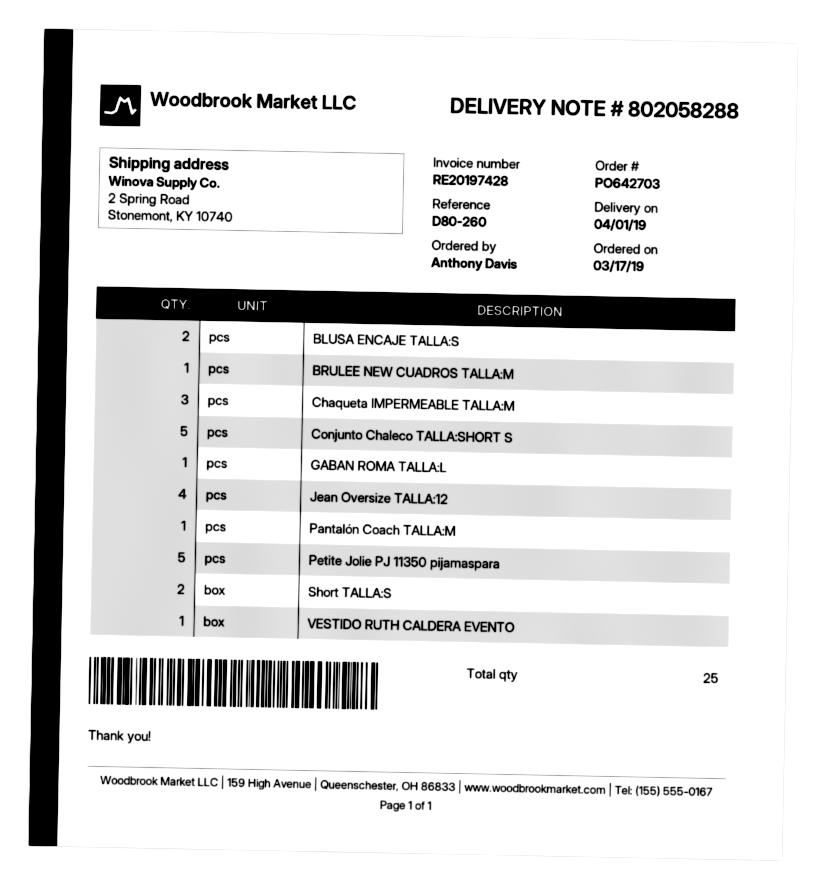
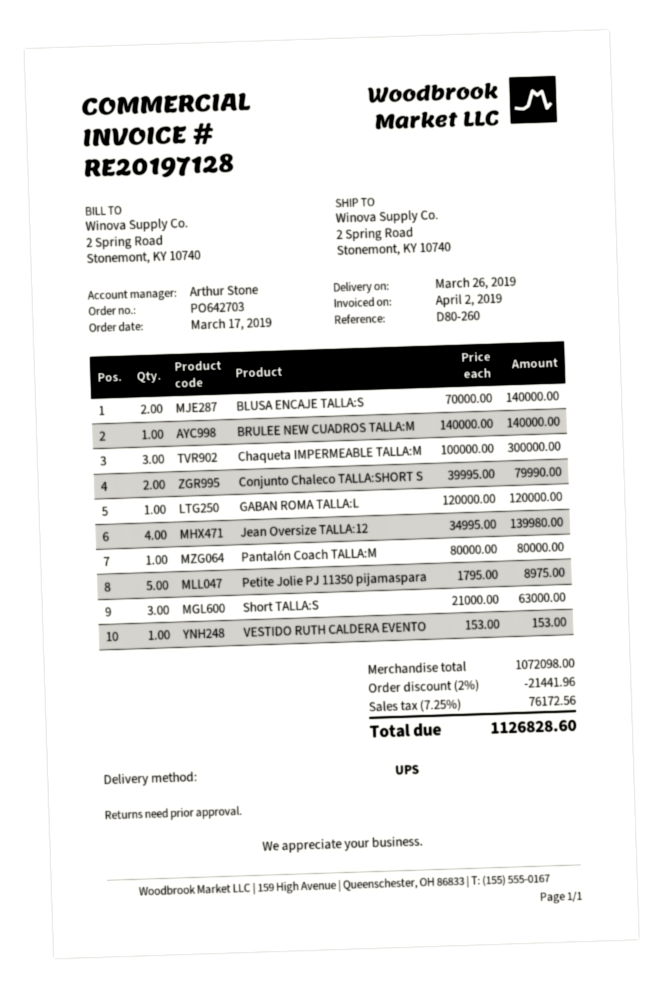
delivery date: 2019-04-01 -> 2019-03-26
invoice number: RE20197428 -> RE20197128
Conjunto Chaleco TALLA:SHORT S: 5 -> 2
Short TALLA:S: 2 -> 3

